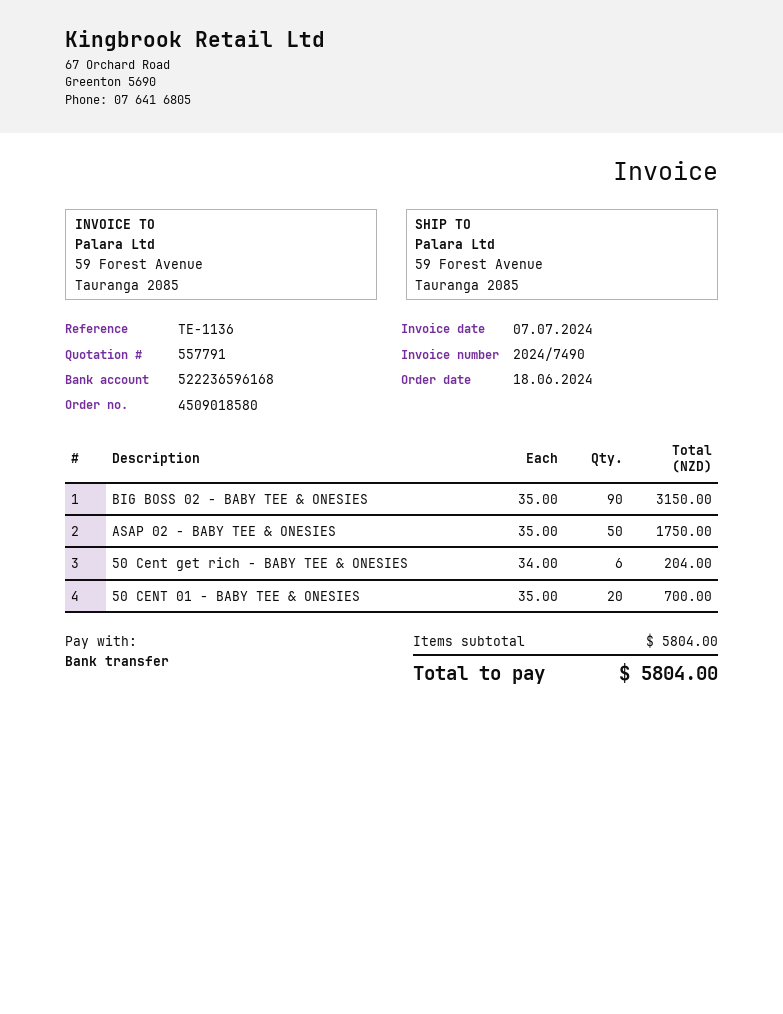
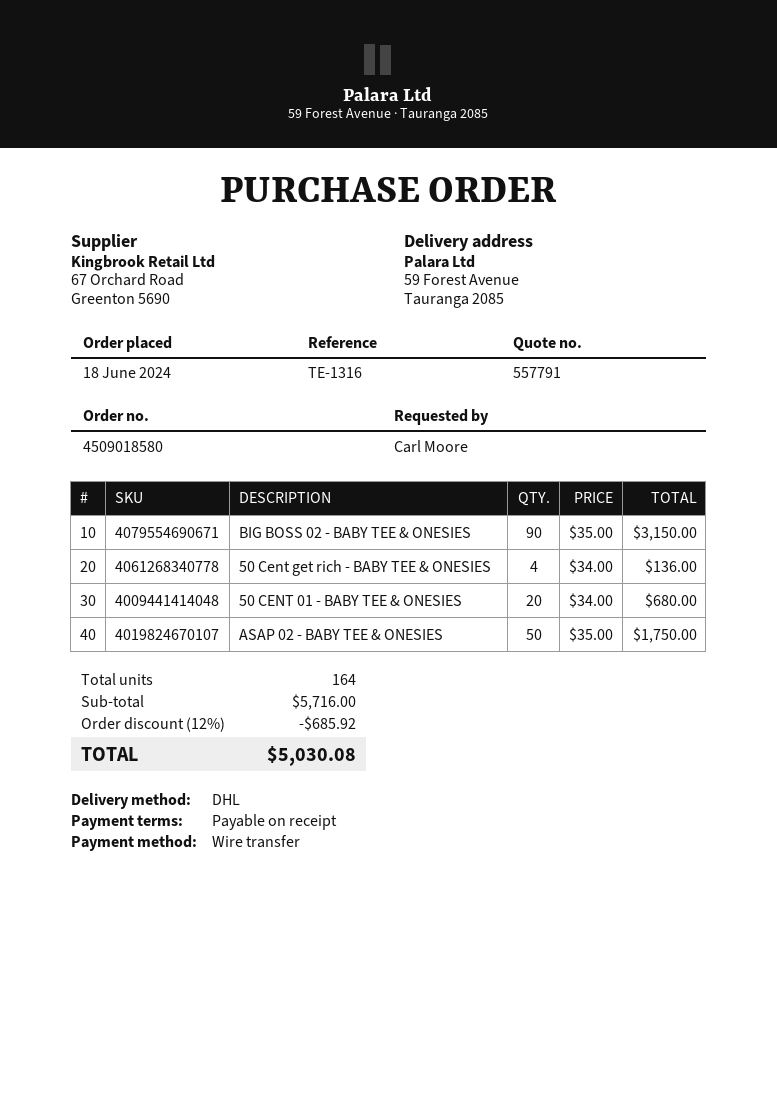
reference: TE-1136 -> TE-1316
50 Cent get rich - BABY TEE & ONESIES: 6 x 34.00 = 204.00 -> 4 x 34.00 = 136.00
50 CENT 01 - BABY TEE & ONESIES: 20 x 35.00 = 700.00 -> 20 x 34.00 = 680.00
subtotal: 5804.00 -> 5716.00
discount: none -> 12% = 685.92
total: 5804.00 -> 5030.08

